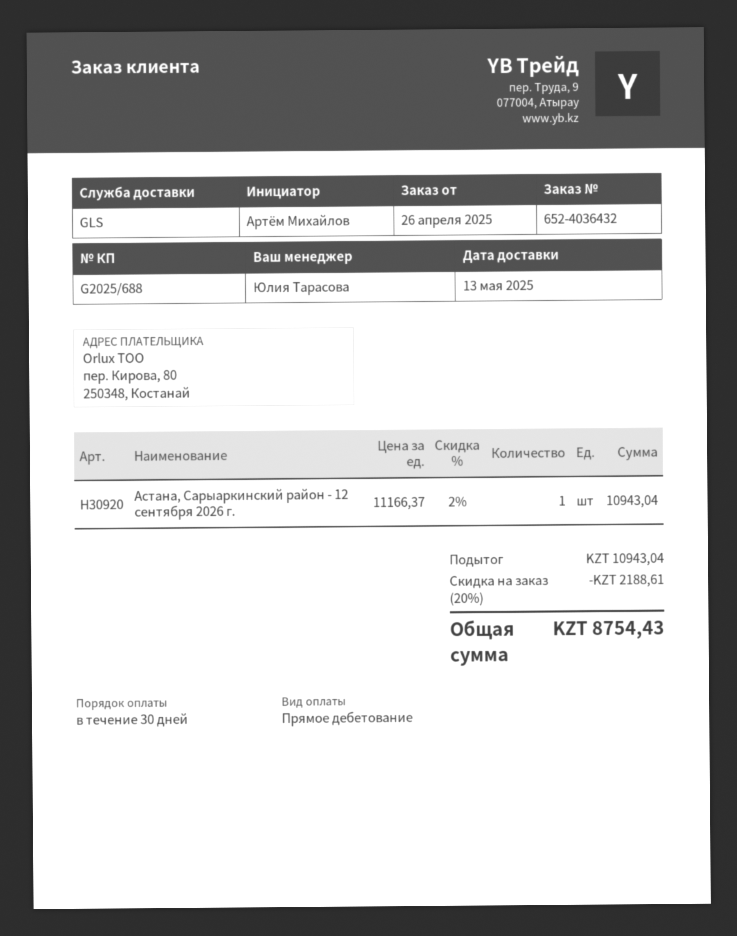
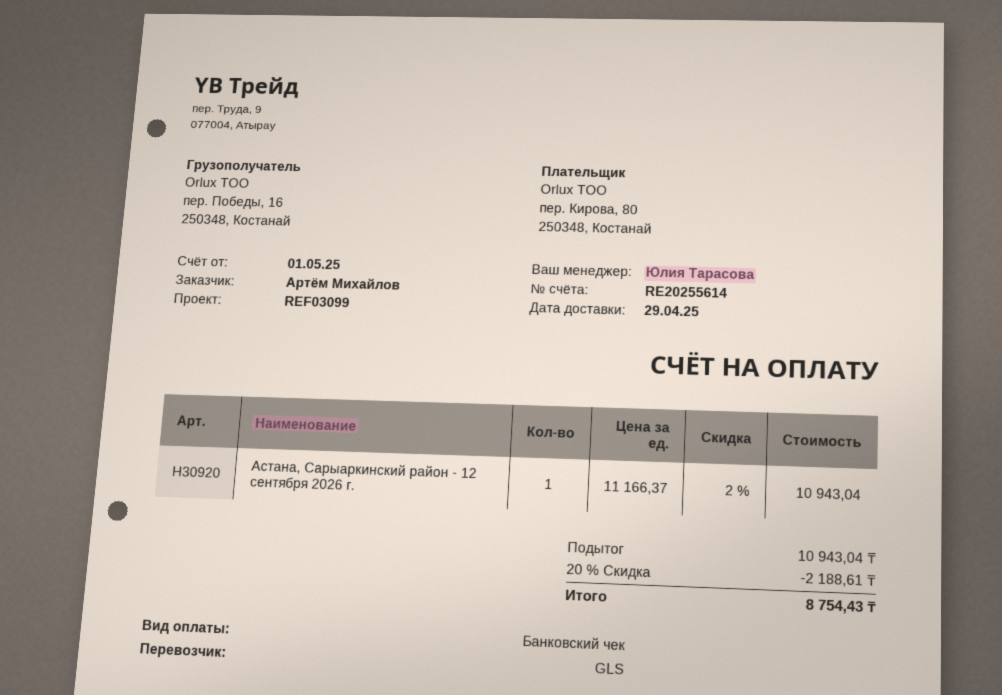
delivery date: 2025-05-13 -> 2025-04-29
payment method: direct debit -> cheque

